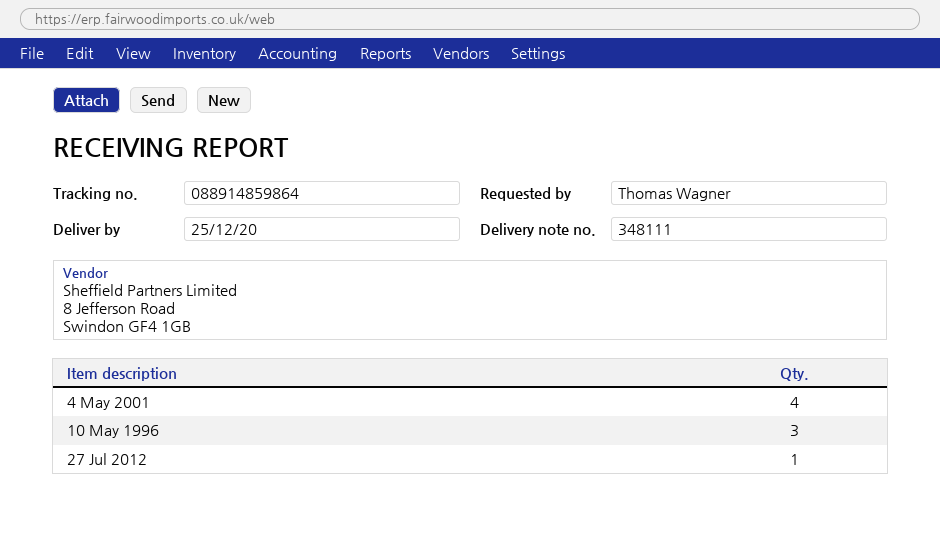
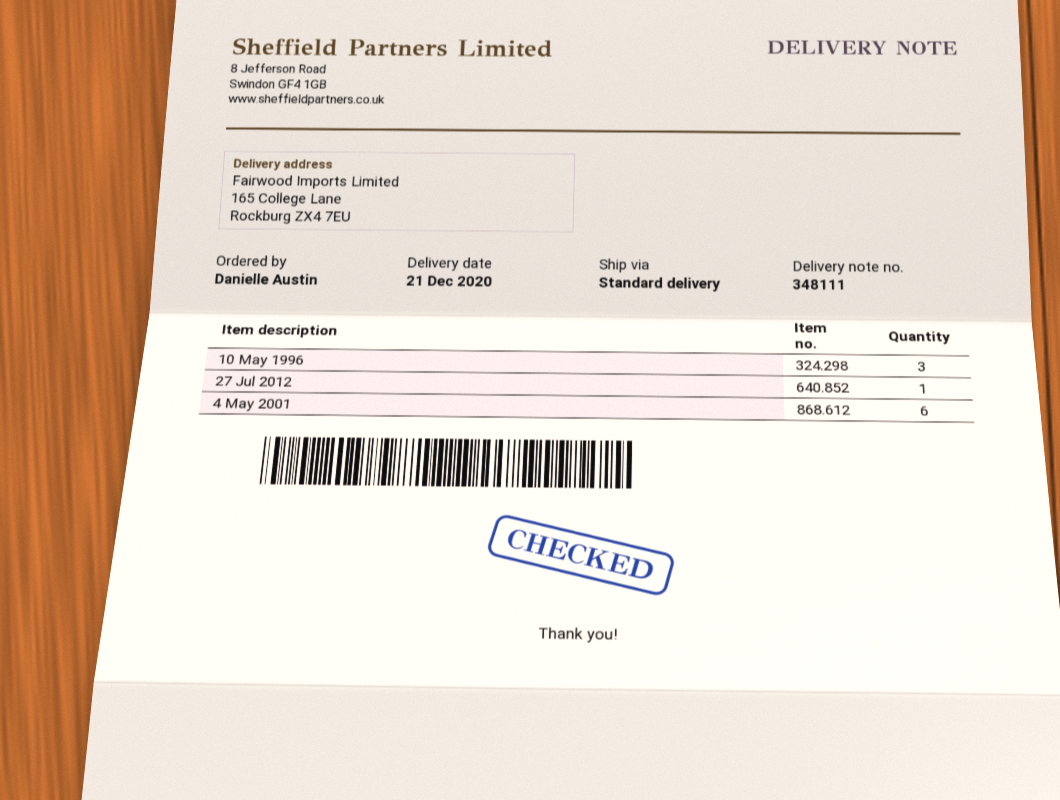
delivery date: 2020-12-25 -> 2020-12-21
ordered by: Thomas Wagner -> Danielle Austin
4 May 2001: 4 -> 6

